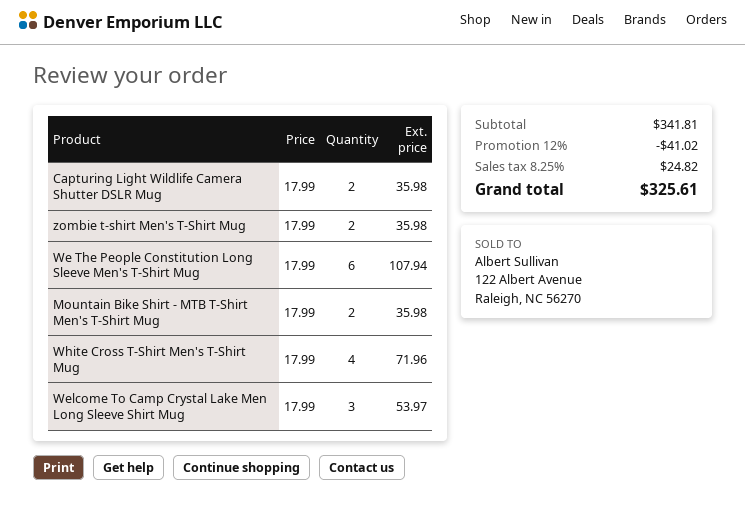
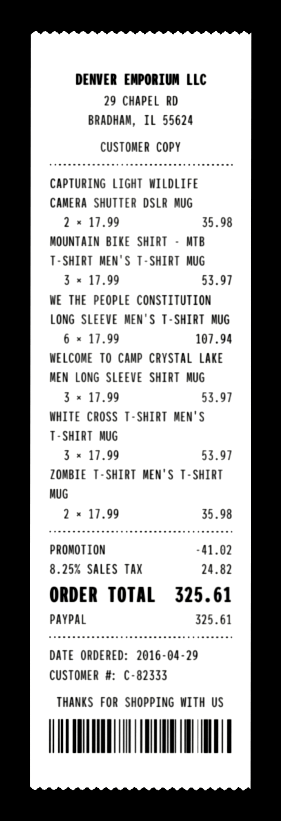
Mountain Bike Shirt - MTB T-Shirt Men's T-Shirt Mug: 2 x 17.99 = 35.98 -> 3 x 17.99 = 53.97
White Cross T-Shirt Men's T-Shirt Mug: 4 x 17.99 = 71.96 -> 3 x 17.99 = 53.97

